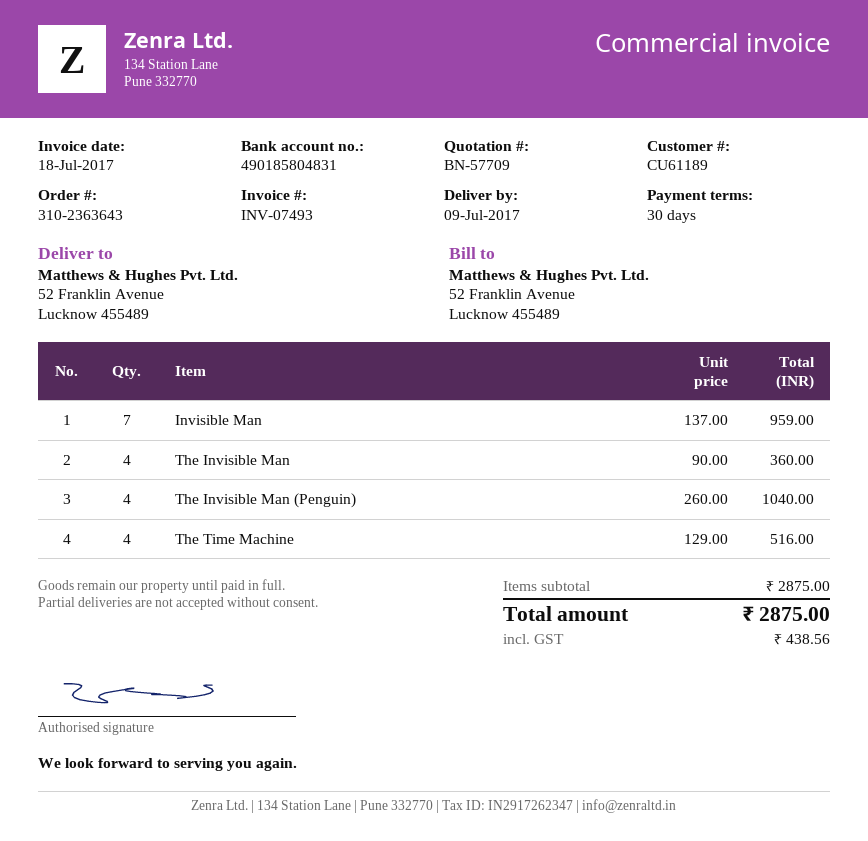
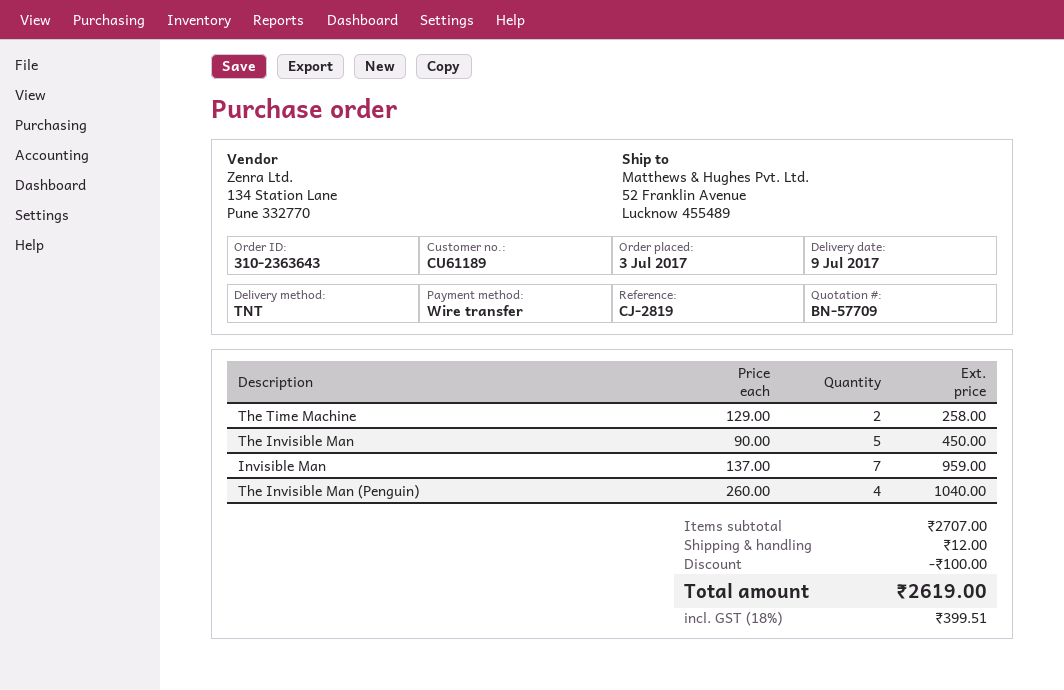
The Invisible Man: 4 x 90.00 = 360.00 -> 5 x 90.00 = 450.00
The Time Machine: 4 x 129.00 = 516.00 -> 2 x 129.00 = 258.00
subtotal: 2875.00 -> 2707.00
discount: none -> 100.00
shipping: none -> 12.00
tax: 438.56 -> 399.51
total: 2875.00 -> 2619.00

